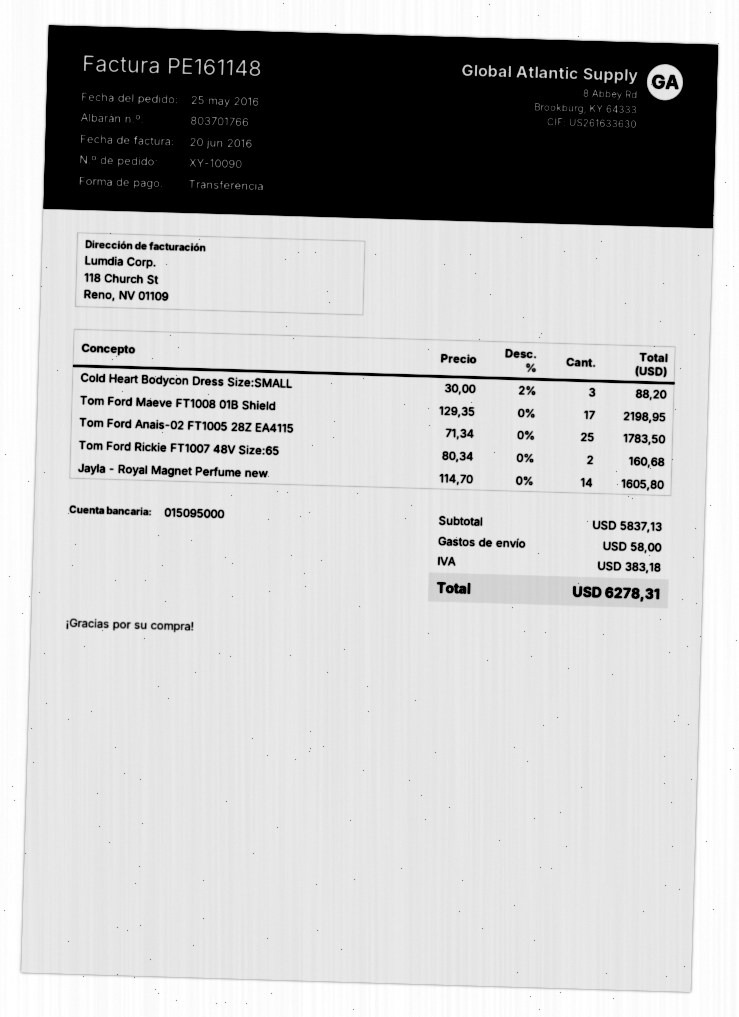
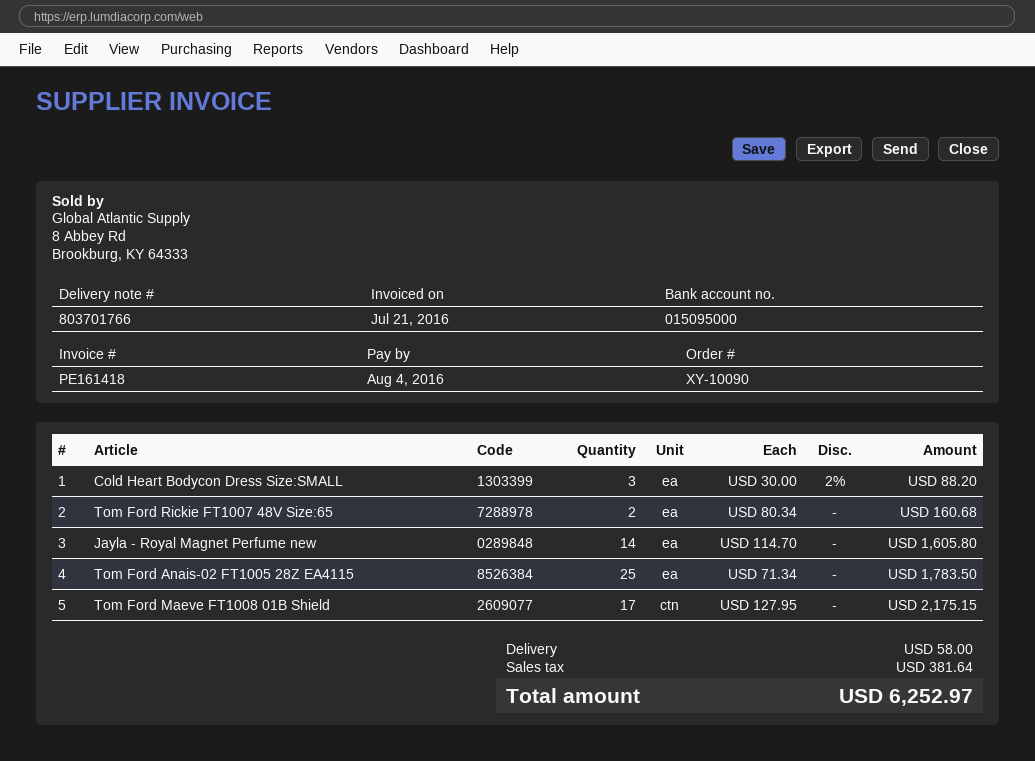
invoice number: PE161148 -> PE161418
invoice date: 2016-06-20 -> 2016-07-21
Tom Ford Maeve FT1008 01B Shield: 17 x 129.35 = 2198.95 -> 17 x 127.95 = 2175.15
tax: 383.18 -> 381.64
total: 6278.31 -> 6252.97

